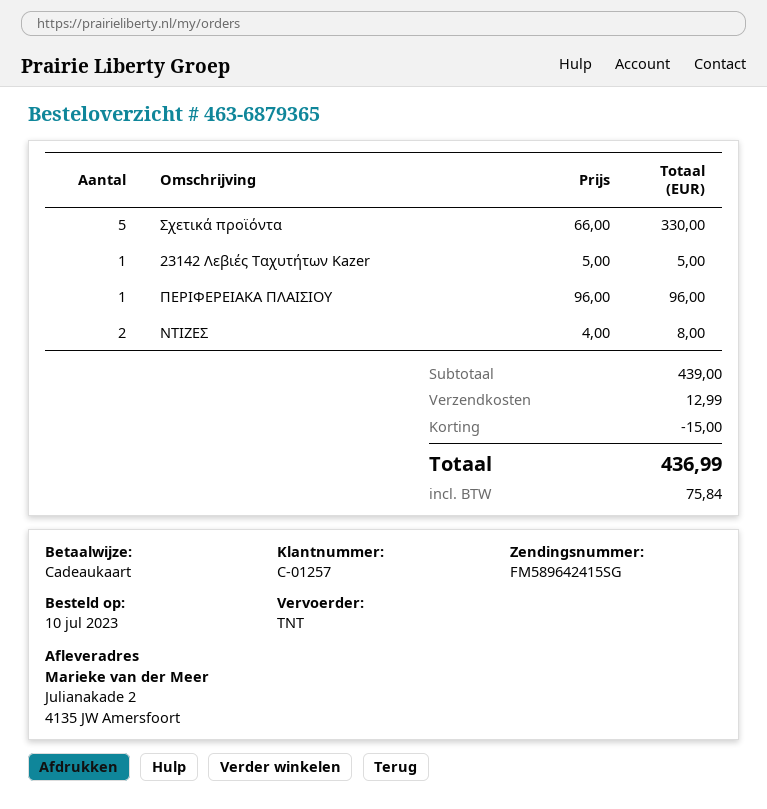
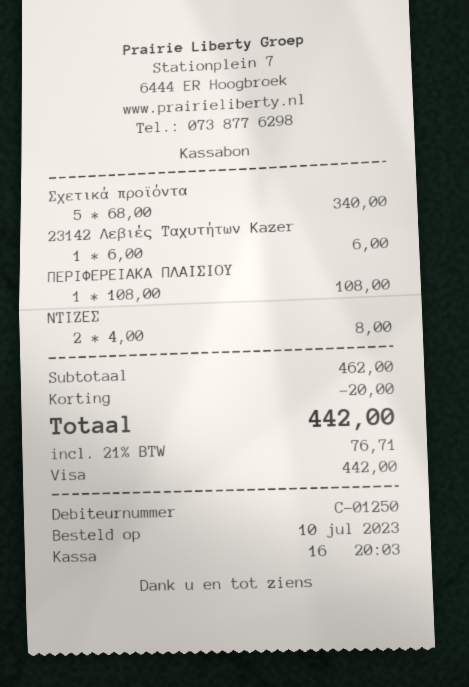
customer number: C-01257 -> C-01250
payment method: gift card -> Visa
Σχετικά προϊόντα: 5 x 66.00 = 330.00 -> 5 x 68.00 = 340.00
23142 Λεβιές Ταχυτήτων Kazer: 1 x 5.00 = 5.00 -> 1 x 6.00 = 6.00
ΠΕΡΙΦΕΡΕΙΑΚΑ ΠΛΑΙΣΙΟΥ: 1 x 96.00 = 96.00 -> 1 x 108.00 = 108.00
subtotal: 439.00 -> 462.00
discount: 15.00 -> 20.00
shipping: 12.99 -> none
tax: 75.84 -> 76.71
total: 436.99 -> 442.00

